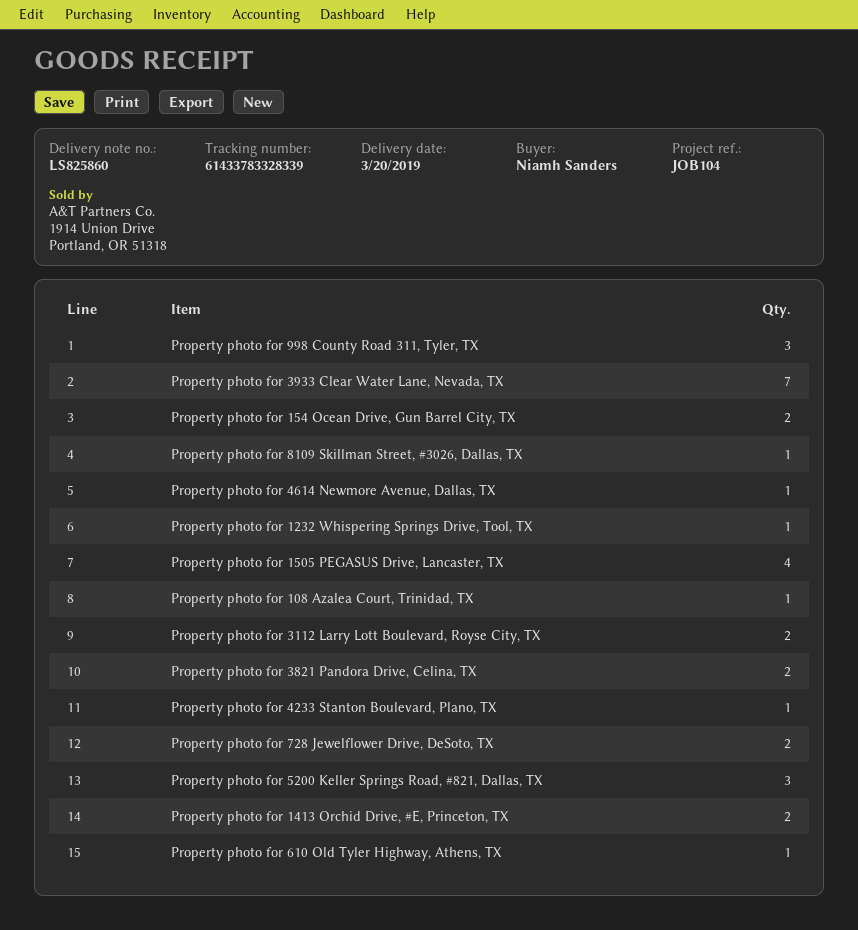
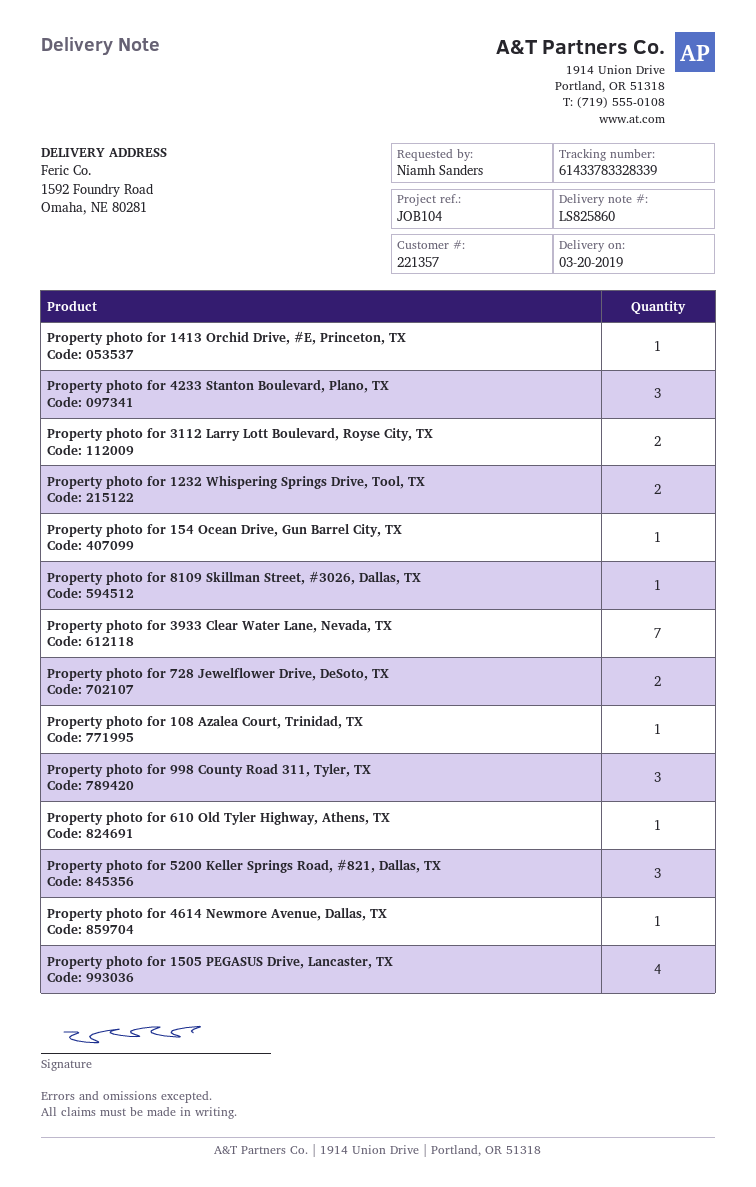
Property photo for 154 Ocean Drive, Gun Barrel City, TX: 2 -> 1
Property photo for 1232 Whispering Springs Drive, Tool, TX: 1 -> 2
Property photo for 3821 Pandora Drive, Celina, TX: 2 -> none
Property photo for 4233 Stanton Boulevard, Plano, TX: 1 -> 3
Property photo for 1413 Orchid Drive, #E, Princeton, TX: 2 -> 1

